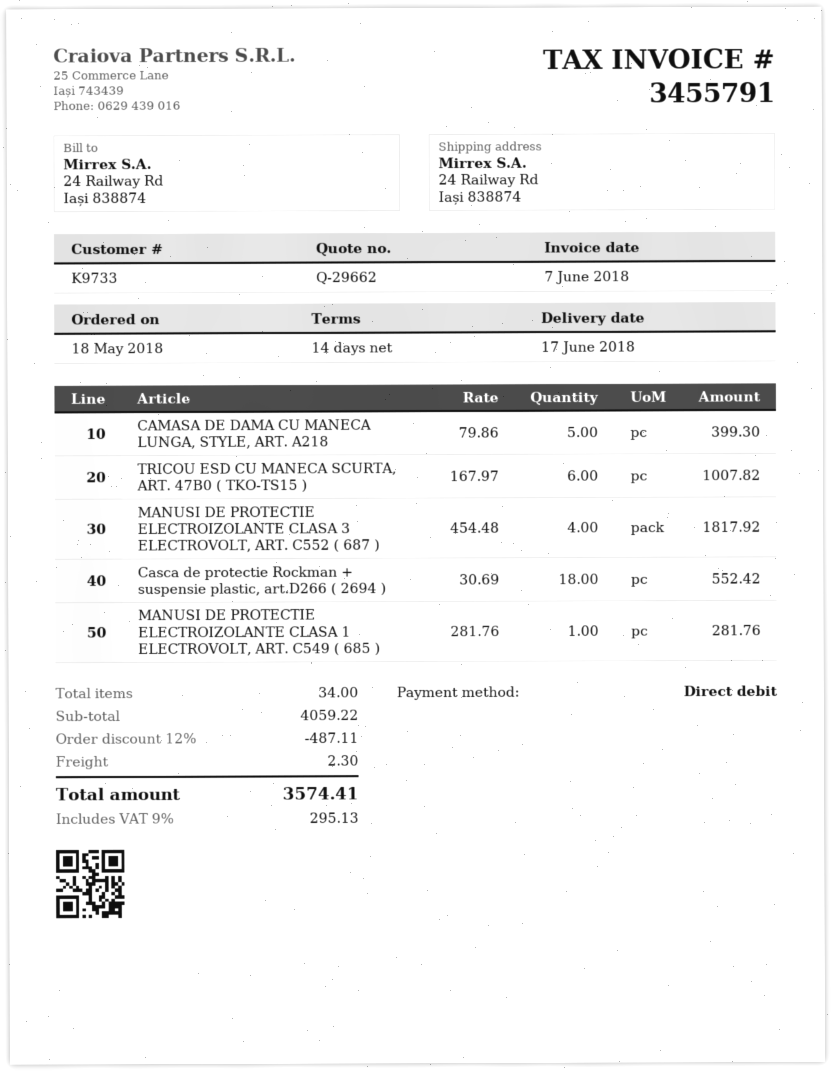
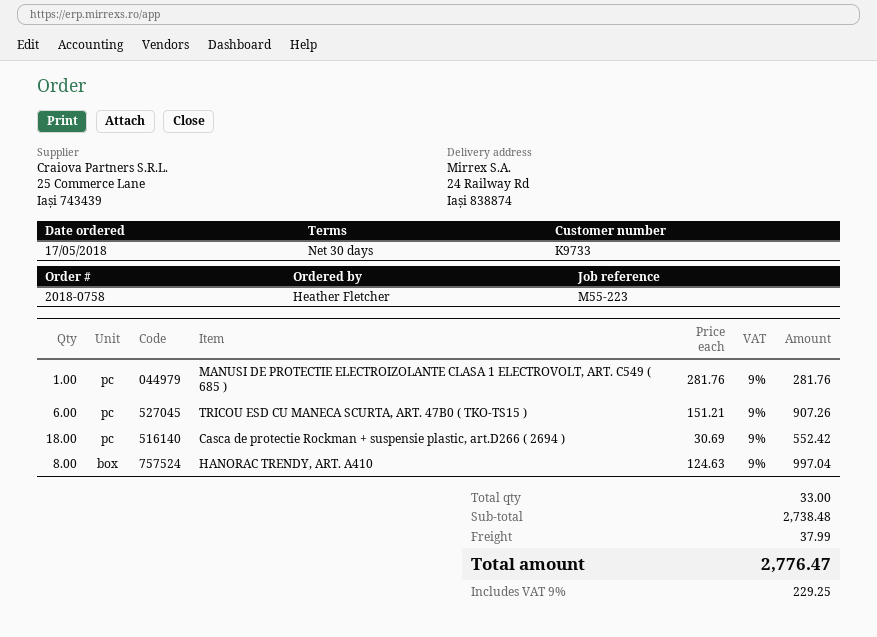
order date: 2018-05-18 -> 2018-05-17
payment terms: 14 days -> 30 days
CAMASA DE DAMA CU MANECA LUNGA, STYLE, ART. A218: 5 x 79.86 = 399.30 -> none
TRICOU ESD CU MANECA SCURTA, ART. 47B0 ( TKO-TS15 ): 6 x 167.97 = 1007.82 -> 6 x 151.21 = 907.26
MANUSI DE PROTECTIE ELECTROIZOLANTE CLASA 3 ELECTROVOLT, ART. C552 ( 687 ): 4 x 454.48 = 1817.92 -> none
HANORAC TRENDY, ART. A410: none -> 8 x 124.63 = 997.04
total quantity: 34 -> 33
subtotal: 4059.22 -> 2738.48
discount: 12% = 487.11 -> none
shipping: 2.30 -> 37.99
tax: 9% = 295.13 -> 9% = 229.25
total: 3574.41 -> 2776.47

